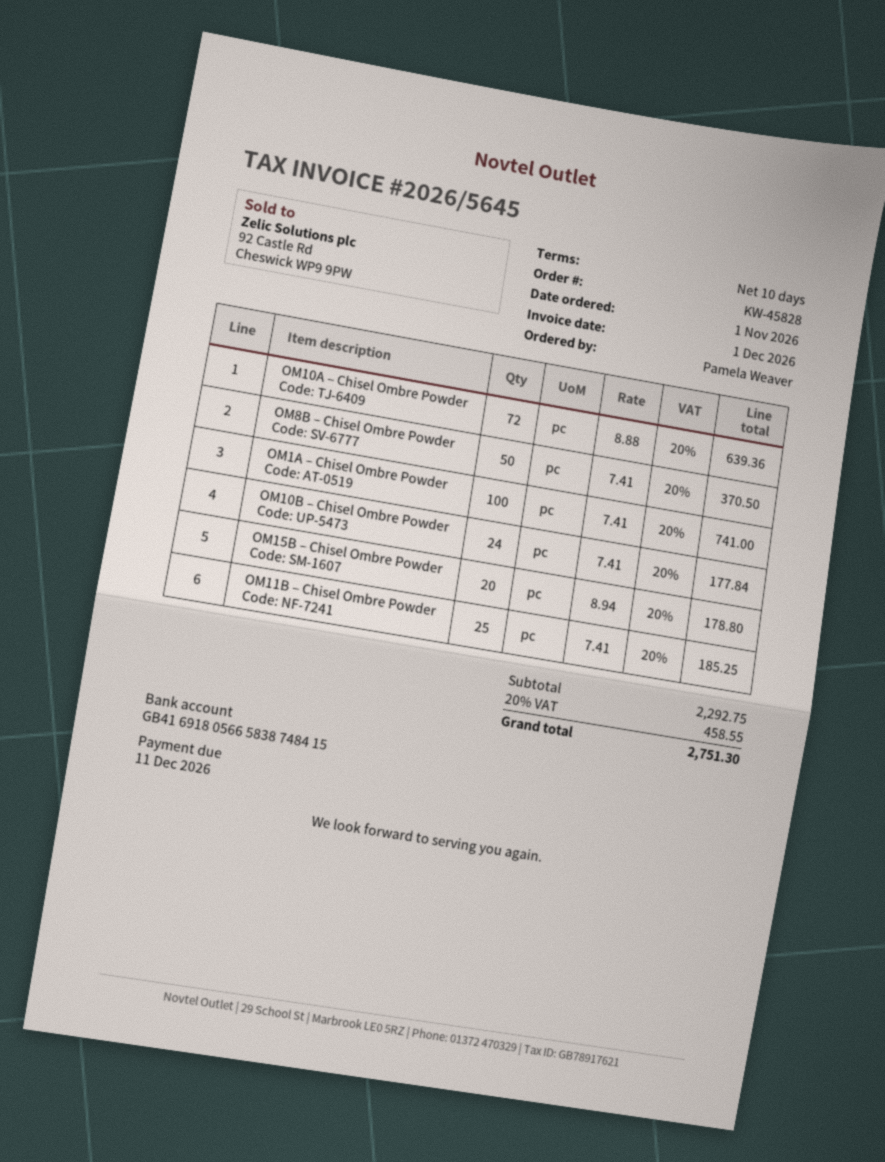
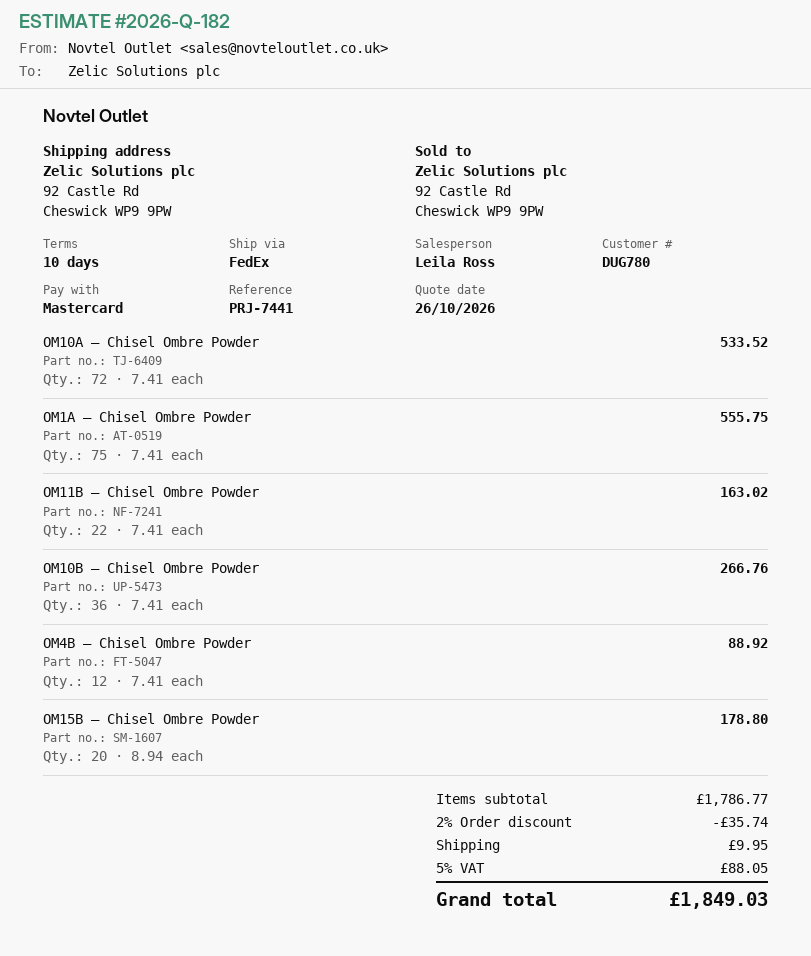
OM10A – Chisel Ombre Powder: 72 x 8.88 = 639.36 -> 72 x 7.41 = 533.52
OM8B – Chisel Ombre Powder: 50 x 7.41 = 370.50 -> none
OM1A – Chisel Ombre Powder: 100 x 7.41 = 741.00 -> 75 x 7.41 = 555.75
OM10B – Chisel Ombre Powder: 24 x 7.41 = 177.84 -> 36 x 7.41 = 266.76
OM11B – Chisel Ombre Powder: 25 x 7.41 = 185.25 -> 22 x 7.41 = 163.02
OM4B – Chisel Ombre Powder: none -> 12 x 7.41 = 88.92
subtotal: 2292.75 -> 1786.77
discount: none -> 2% = 35.74
shipping: none -> 9.95
tax: 20% = 458.55 -> 5% = 88.05
total: 2751.30 -> 1849.03

